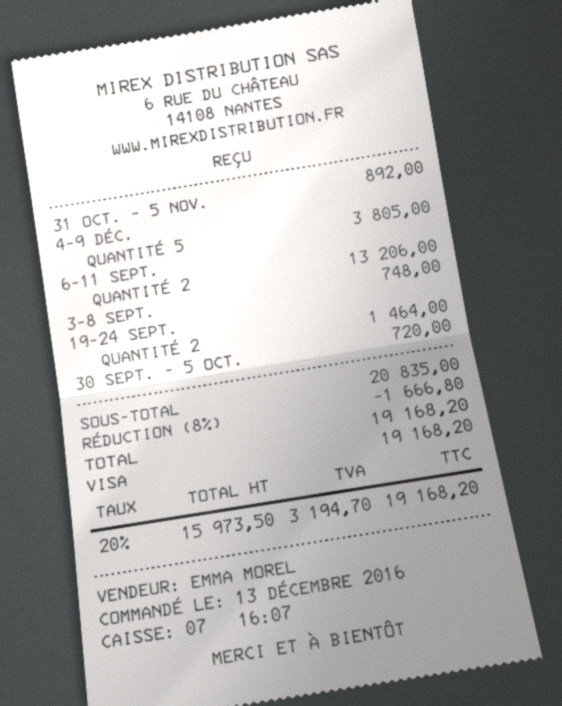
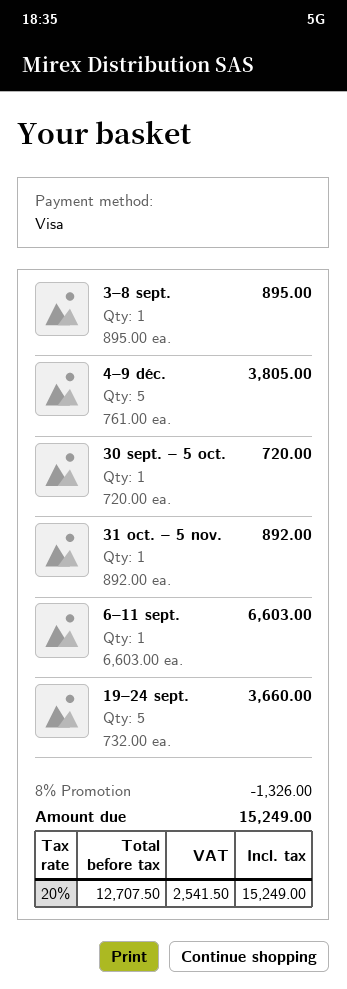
6–11 SEPT.: 2 for 13206.00 -> 1 for 6603.00
3–8 SEPT.: 1 for 748.00 -> 1 for 895.00
19–24 SEPT.: 2 for 1464.00 -> 5 for 3660.00
discount: 8% = 1666.80 -> 8% = 1326.00
net: 15973.50 -> 12707.50
tax: 20% = 3194.70 -> 20% = 2541.50
total: 19168.20 -> 15249.00

